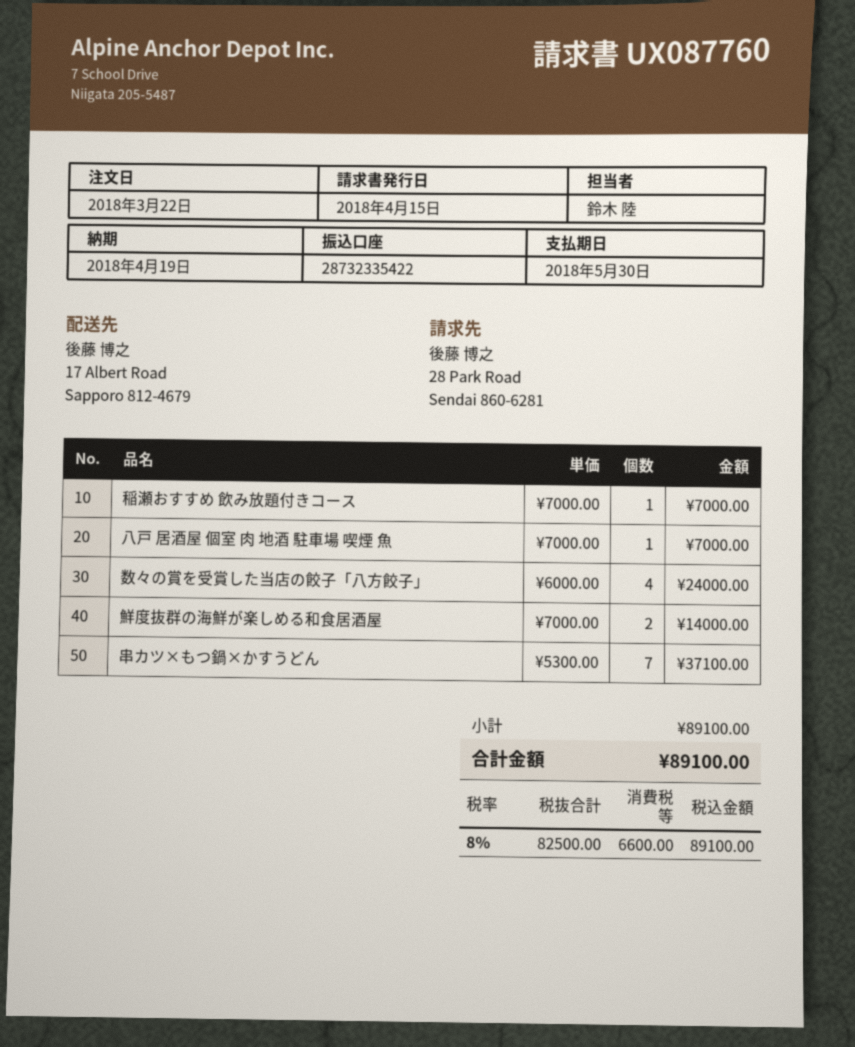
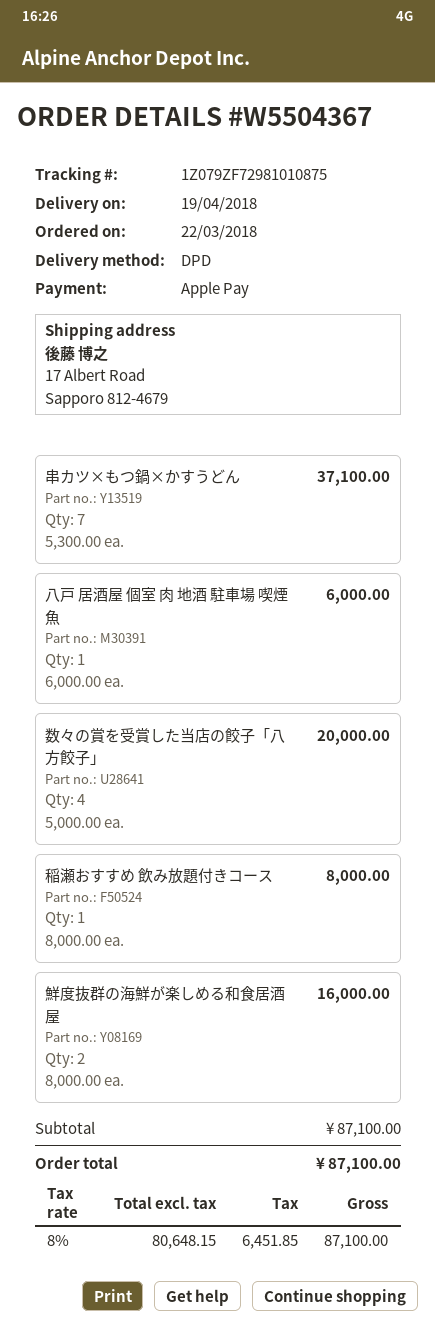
稲瀬おすすめ 飲み放題付きコース: 1 x 7000.00 = 7000.00 -> 1 x 8000.00 = 8000.00
八戸 居酒屋 個室 肉 地酒 駐車場 喫煙 魚: 1 x 7000.00 = 7000.00 -> 1 x 6000.00 = 6000.00
数々の賞を受賞した当店の餃子「八方餃子」: 4 x 6000.00 = 24000.00 -> 4 x 5000.00 = 20000.00
鮮度抜群の海鮮が楽しめる和食居酒屋: 2 x 7000.00 = 14000.00 -> 2 x 8000.00 = 16000.00
subtotal: 89100.00 -> 87100.00
net: 82500.00 -> 80648.15
tax: 8% = 6600.00 -> 8% = 6451.85
total: 89100.00 -> 87100.00

